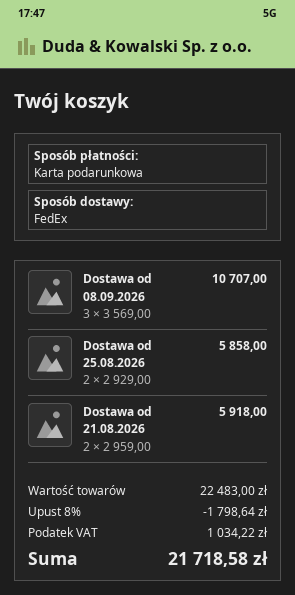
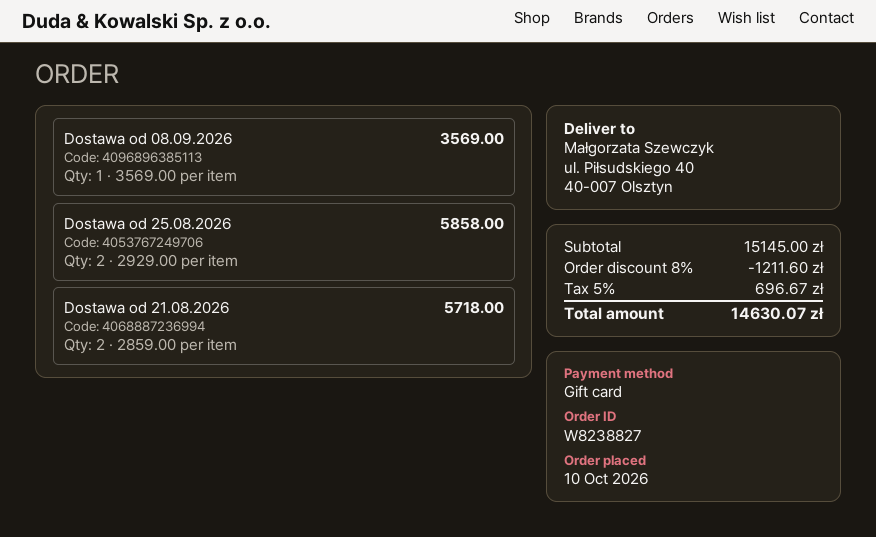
Dostawa od 08.09.2026: 3 x 3569.00 = 10707.00 -> 1 x 3569.00 = 3569.00
Dostawa od 21.08.2026: 2 x 2959.00 = 5918.00 -> 2 x 2859.00 = 5718.00
subtotal: 22483.00 -> 15145.00
discount: 8% = 1798.64 -> 8% = 1211.60
tax: 1034.22 -> 696.67
total: 21718.58 -> 14630.07

